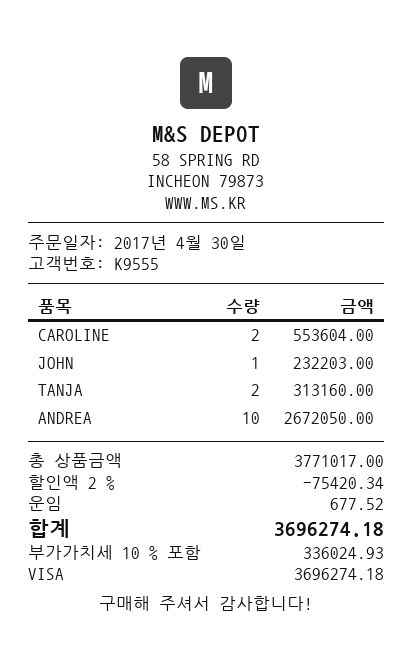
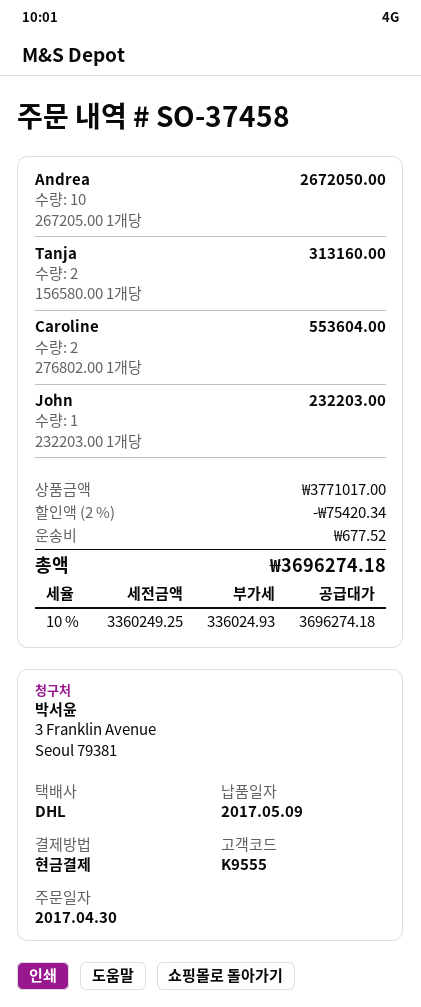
payment method: Visa -> cash

